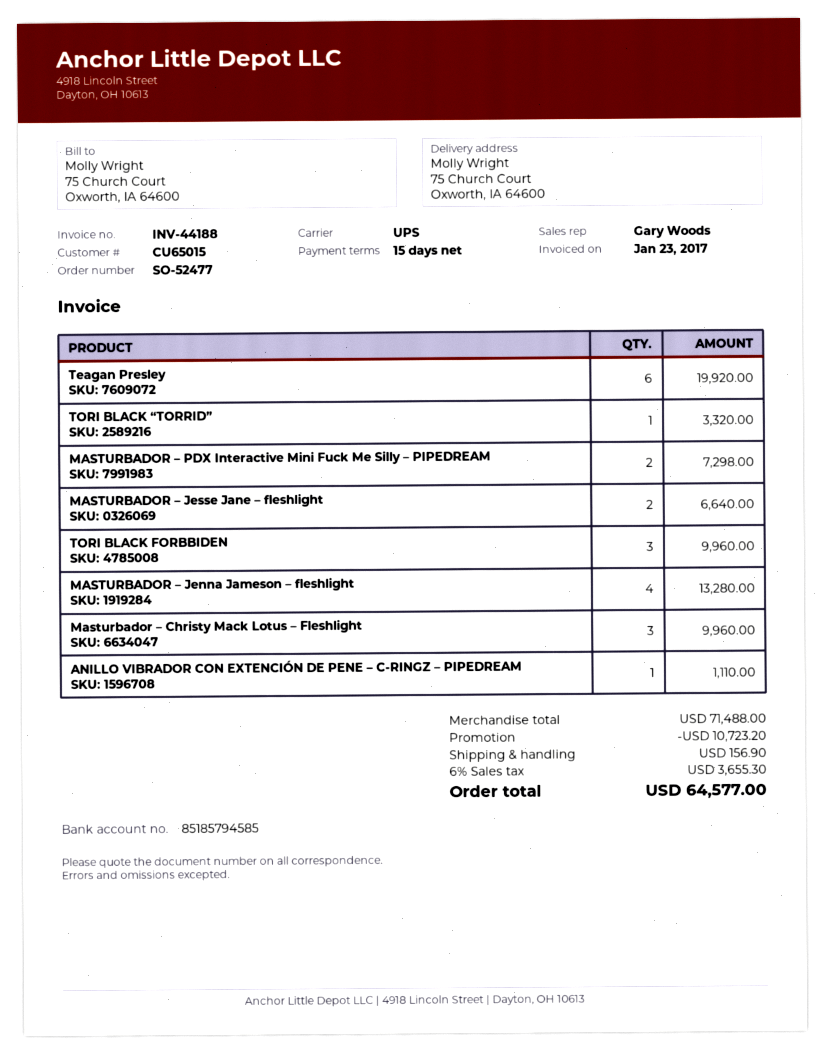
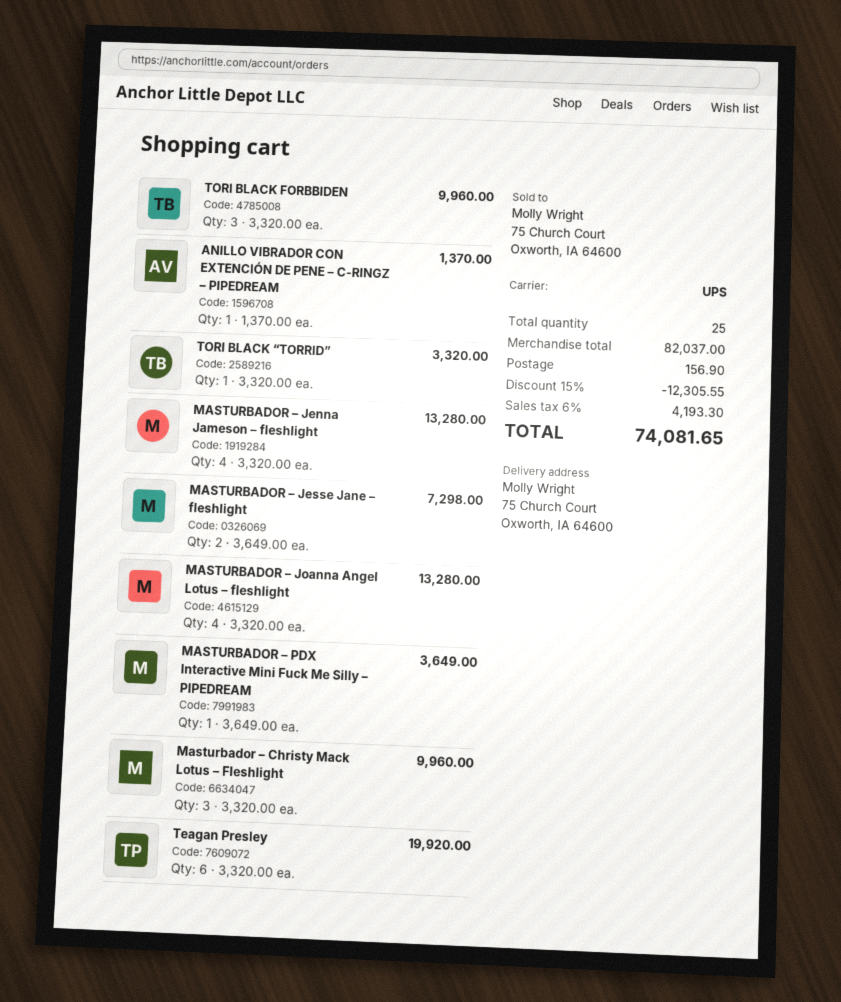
MASTURBADOR – PDX Interactive Mini Fuck Me Silly – PIPEDREAM: 2 for 7298.00 -> 1 for 3649.00
MASTURBADOR – Jesse Jane – fleshlight: 2 for 6640.00 -> 2 for 7298.00
ANILLO VIBRADOR CON EXTENCIÓN DE PENE – C-RINGZ – PIPEDREAM: 1 for 1110.00 -> 1 for 1370.00
MASTURBADOR – Joanna Angel Lotus – fleshlight: none -> 4 for 13280.00
subtotal: 71488.00 -> 82037.00
discount: 10723.20 -> 12305.55
tax: 6% = 3655.30 -> 6% = 4193.30
total: 64577.00 -> 74081.65

